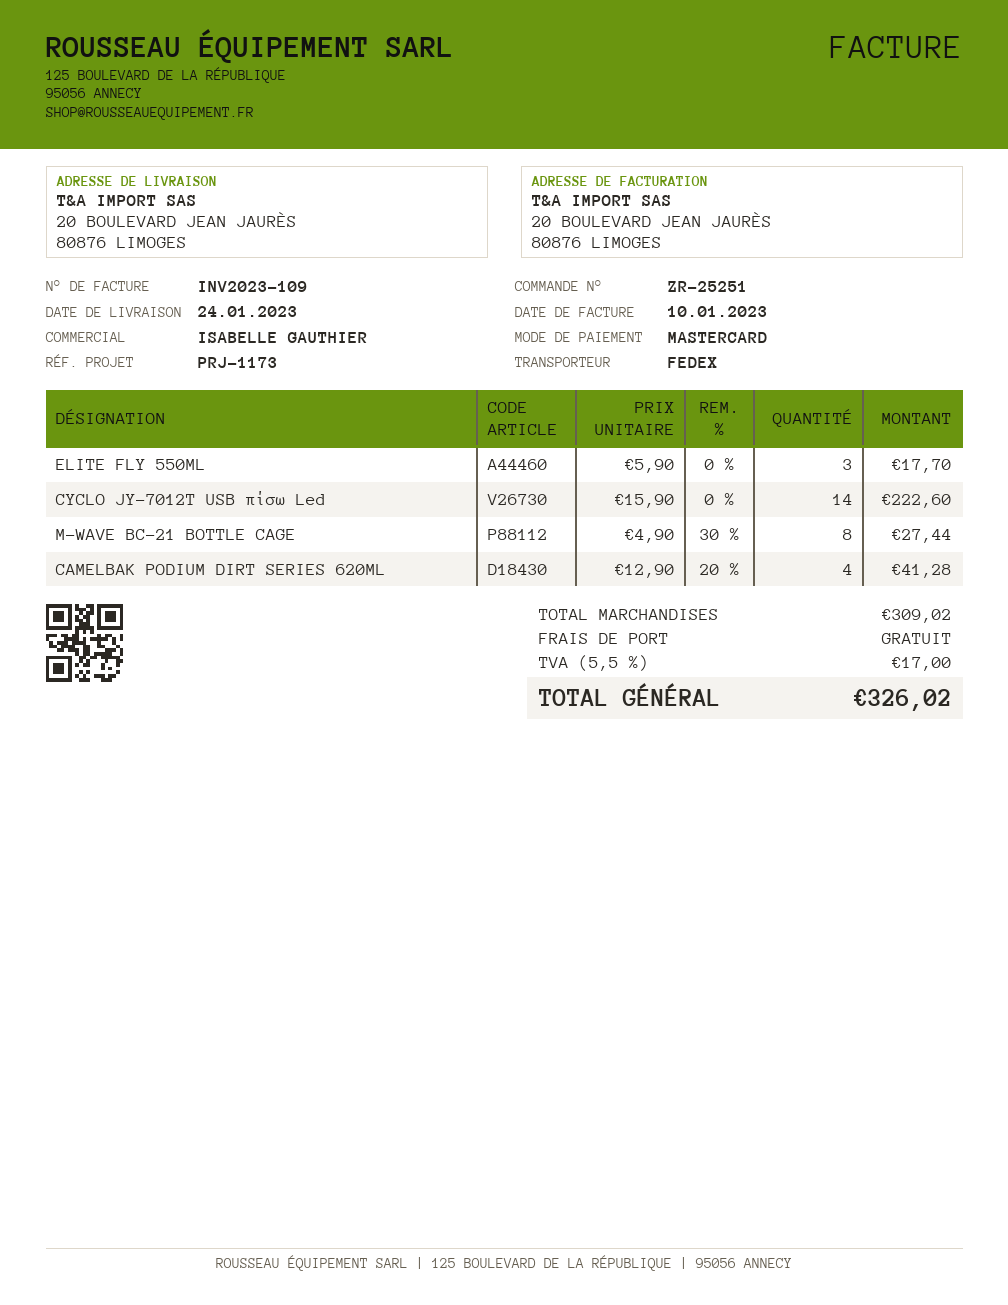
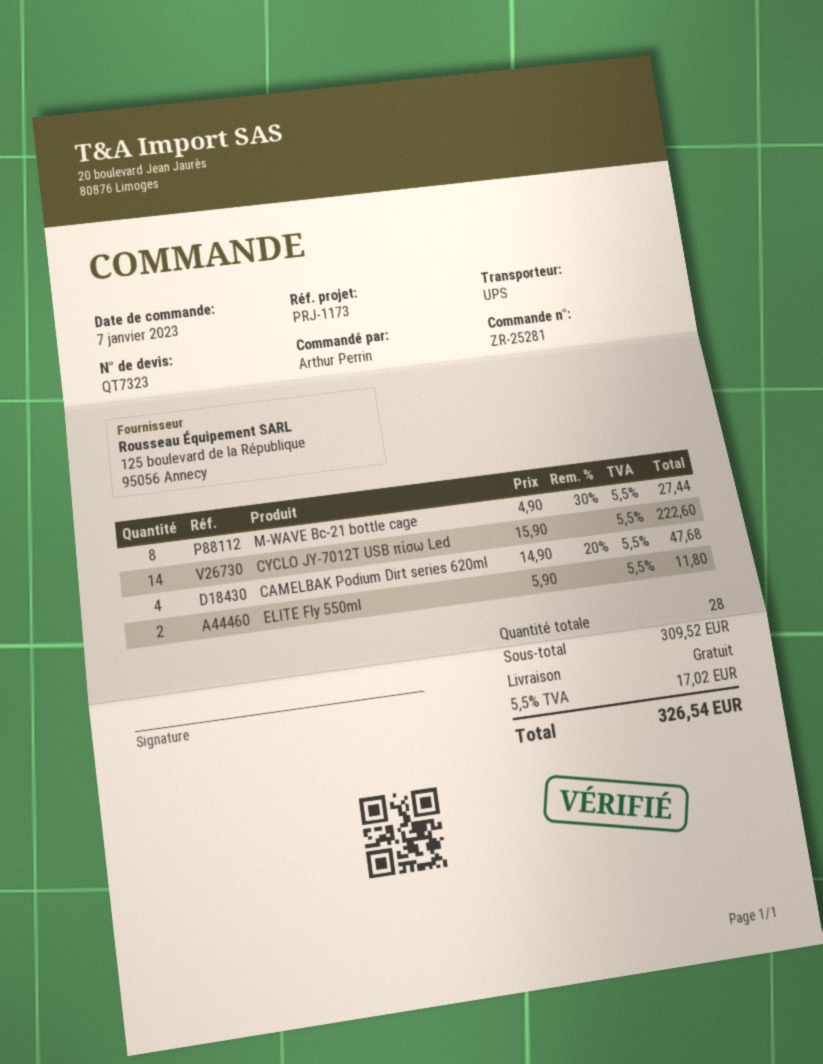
order number: ZR-25251 -> ZR-25281
shipping method: FedEx -> UPS
ELITE FLY 550ML: 3 x 5.90 = 17.70 -> 2 x 5.90 = 11.80
CAMELBAK PODIUM DIRT SERIES 620ML: 4 x 12.90 - 20% = 41.28 -> 4 x 14.90 - 20% = 47.68
subtotal: 309.02 -> 309.52
tax: 5.5% = 17.00 -> 5.5% = 17.02
total: 326.02 -> 326.54

